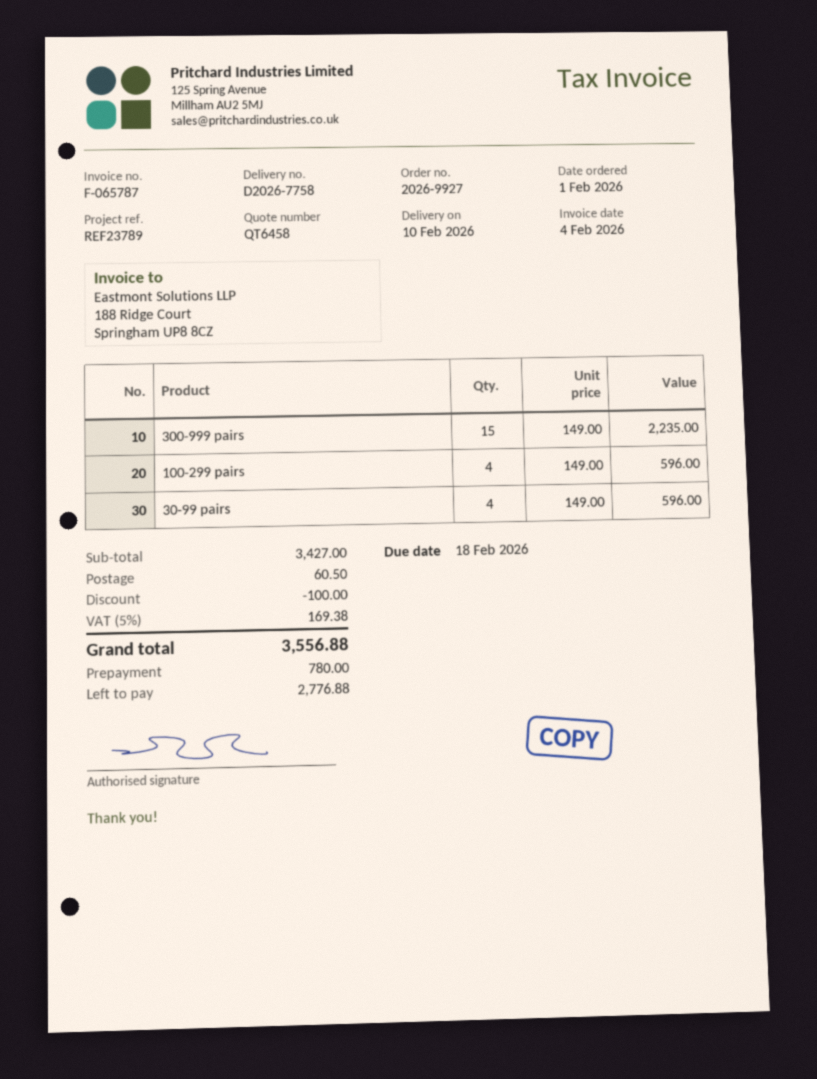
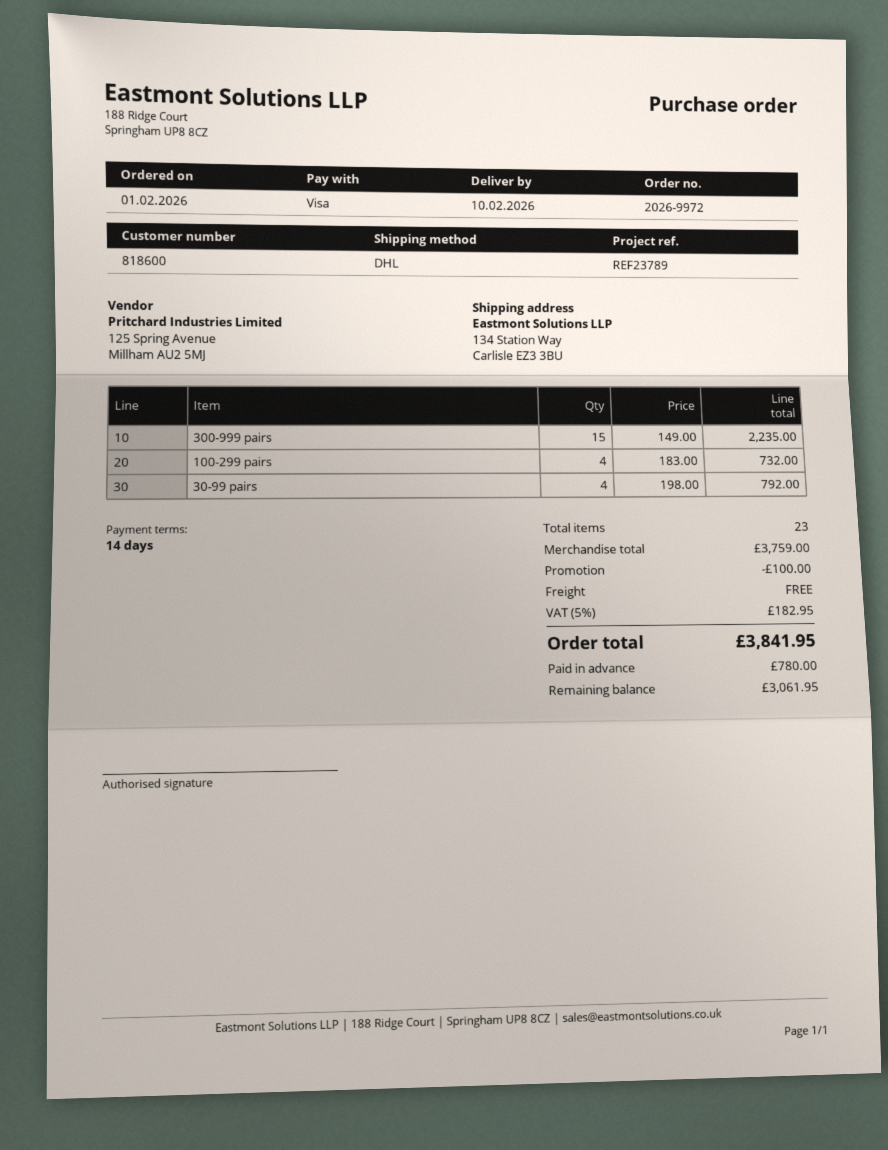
order number: 2026-9927 -> 2026-9972
100-299 pairs: 4 x 149.00 = 596.00 -> 4 x 183.00 = 732.00
30-99 pairs: 4 x 149.00 = 596.00 -> 4 x 198.00 = 792.00
subtotal: 3427.00 -> 3759.00
shipping: 60.50 -> 0.00
tax: 5% = 169.38 -> 5% = 182.95
total: 3556.88 -> 3841.95
balance: 2776.88 -> 3061.95

